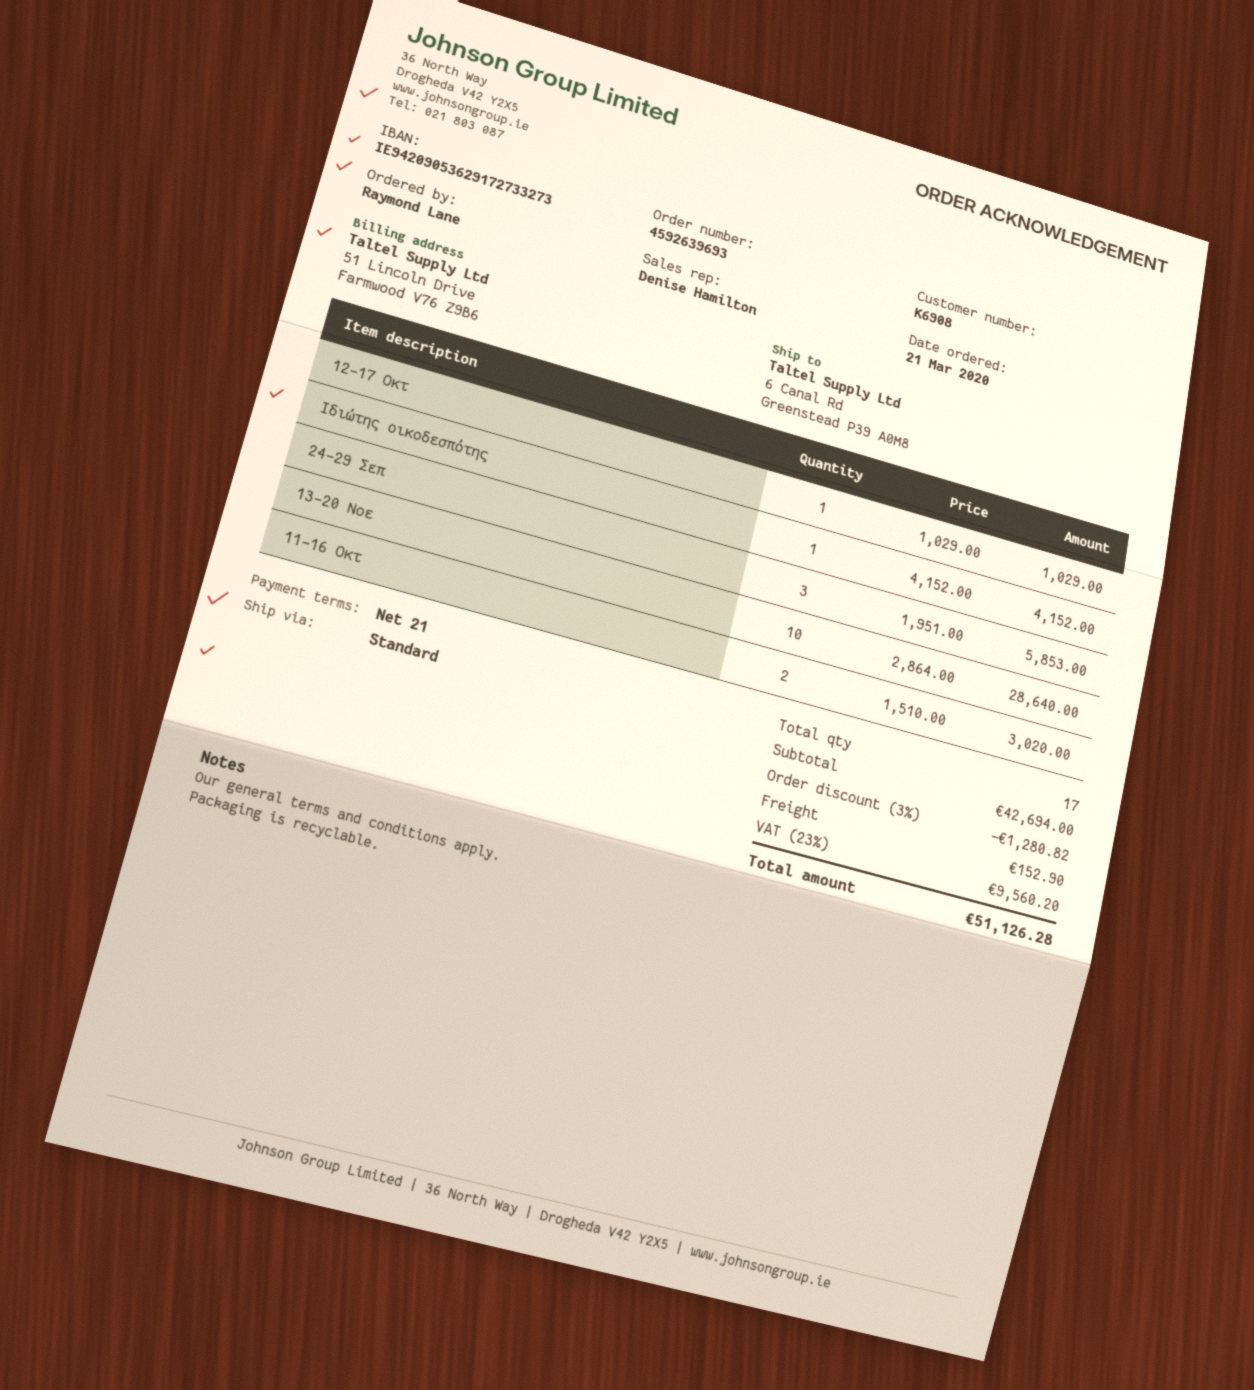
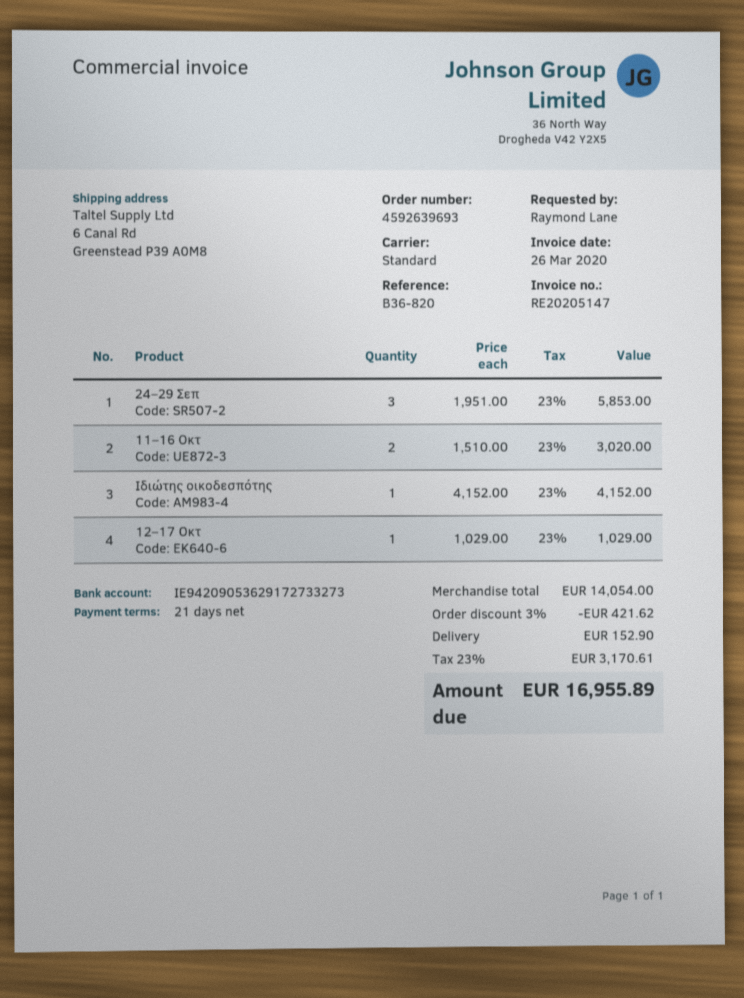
13–20 Νοε: 10 x 2864.00 = 28640.00 -> none
subtotal: 42694.00 -> 14054.00
discount: 3% = 1280.82 -> 3% = 421.62
tax: 23% = 9560.20 -> 23% = 3170.61
total: 51126.28 -> 16955.89

